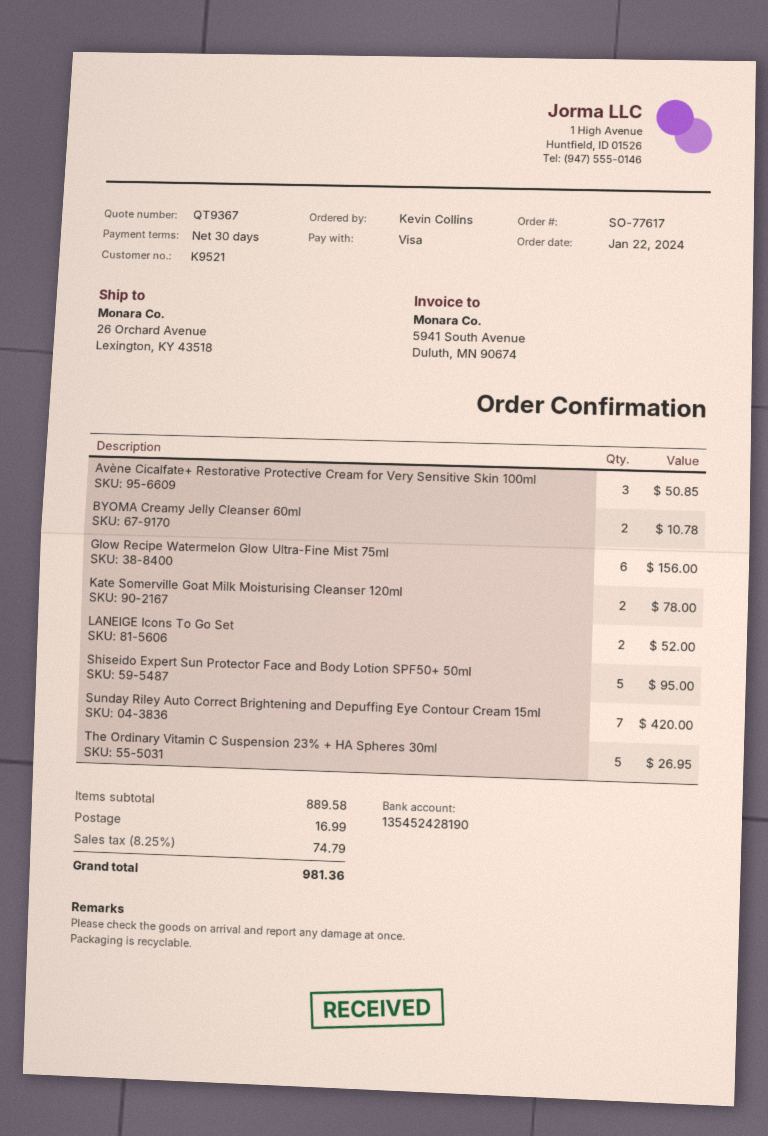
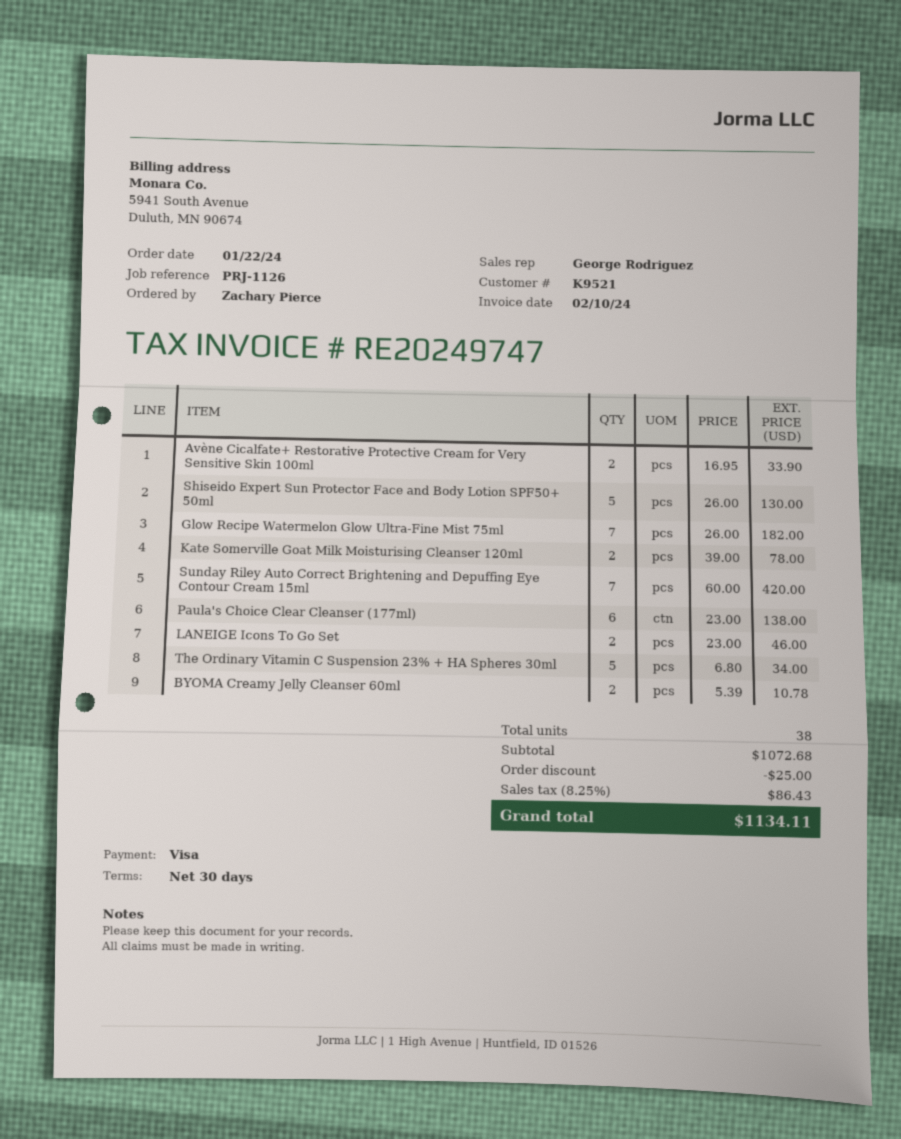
ordered by: Kevin Collins -> Zachary Pierce
Avène Cicalfate+ Restorative Protective Cream for Very Sensitive Skin 100ml: 3 for 50.85 -> 2 for 33.90
Glow Recipe Watermelon Glow Ultra-Fine Mist 75ml: 6 for 156.00 -> 7 for 182.00
LANEIGE Icons To Go Set: 2 for 52.00 -> 2 for 46.00
Shiseido Expert Sun Protector Face and Body Lotion SPF50+ 50ml: 5 for 95.00 -> 5 for 130.00
The Ordinary Vitamin C Suspension 23% + HA Spheres 30ml: 5 for 26.95 -> 5 for 34.00
Paula's Choice Clear Cleanser (177ml): none -> 6 for 138.00
subtotal: 889.58 -> 1072.68
discount: none -> 25.00
shipping: 16.99 -> none
tax: 8.25% = 74.79 -> 8.25% = 86.43
total: 981.36 -> 1134.11

